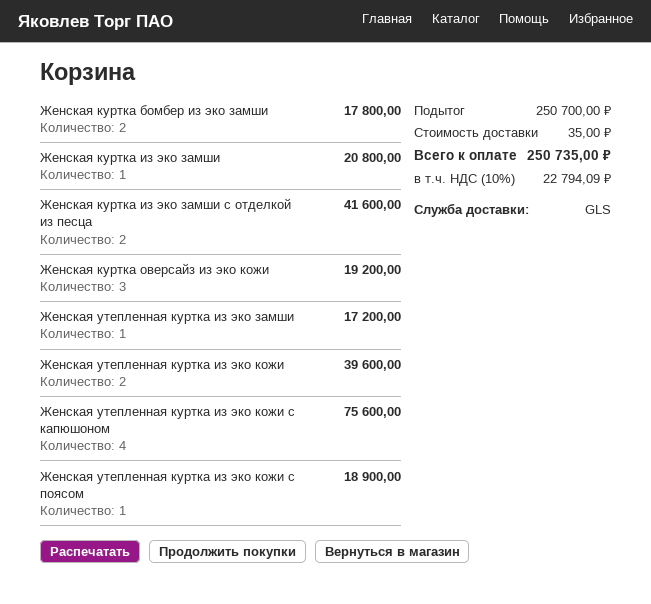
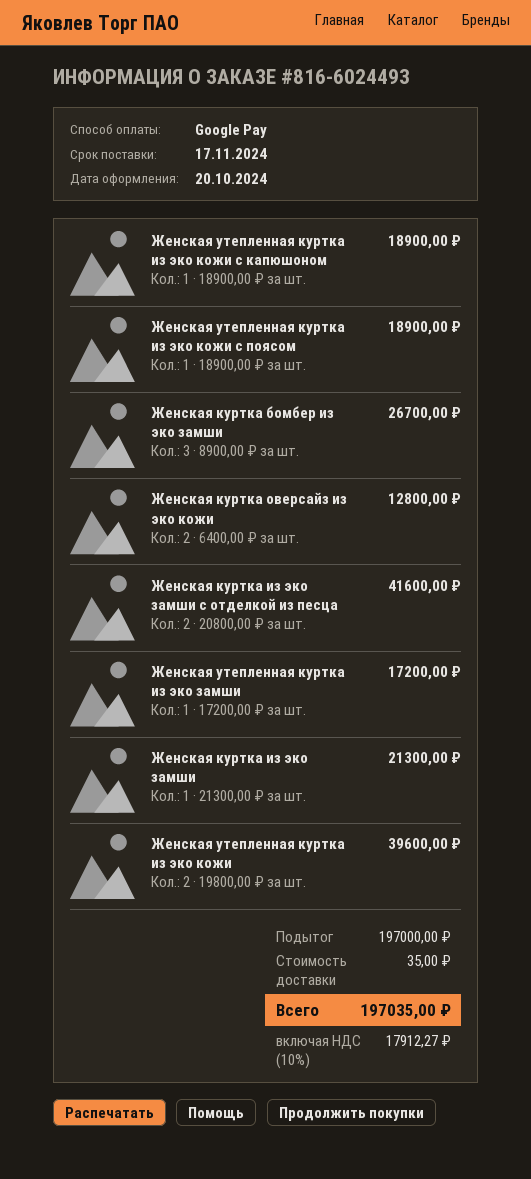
Женская куртка бомбер из эко замши: 2 for 17800.00 -> 3 for 26700.00
Женская куртка из эко замши: 1 for 20800.00 -> 1 for 21300.00
Женская куртка оверсайз из эко кожи: 3 for 19200.00 -> 2 for 12800.00
Женская утепленная куртка из эко кожи с капюшоном: 4 for 75600.00 -> 1 for 18900.00
subtotal: 250700.00 -> 197000.00
tax: 10% = 22794.09 -> 10% = 17912.27
total: 250735.00 -> 197035.00

